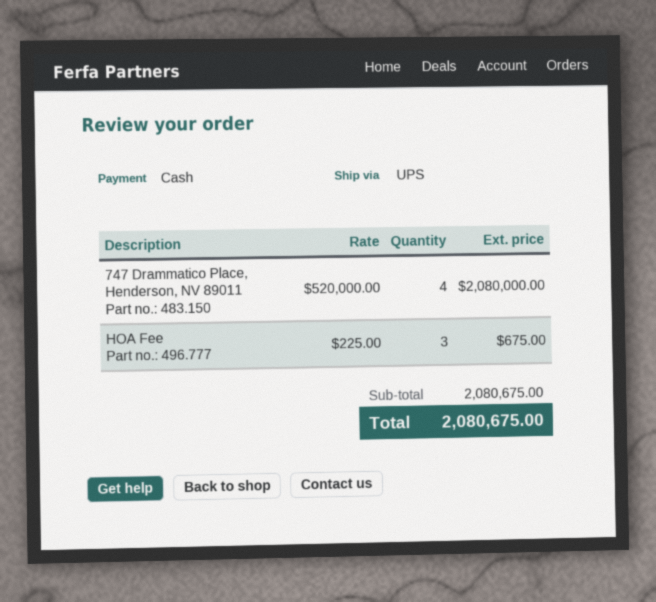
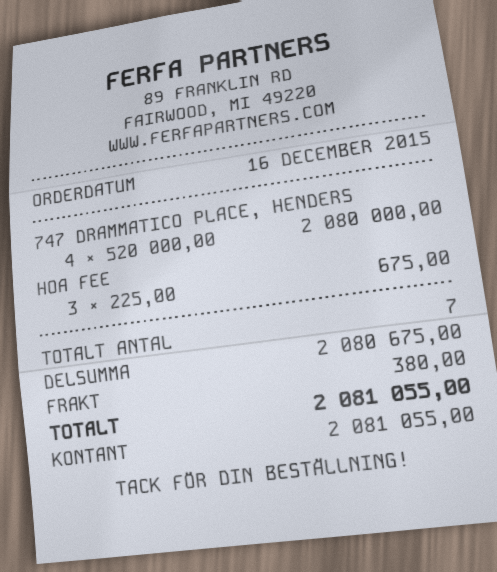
shipping: none -> 380.00
total: 2080675.00 -> 2081055.00

